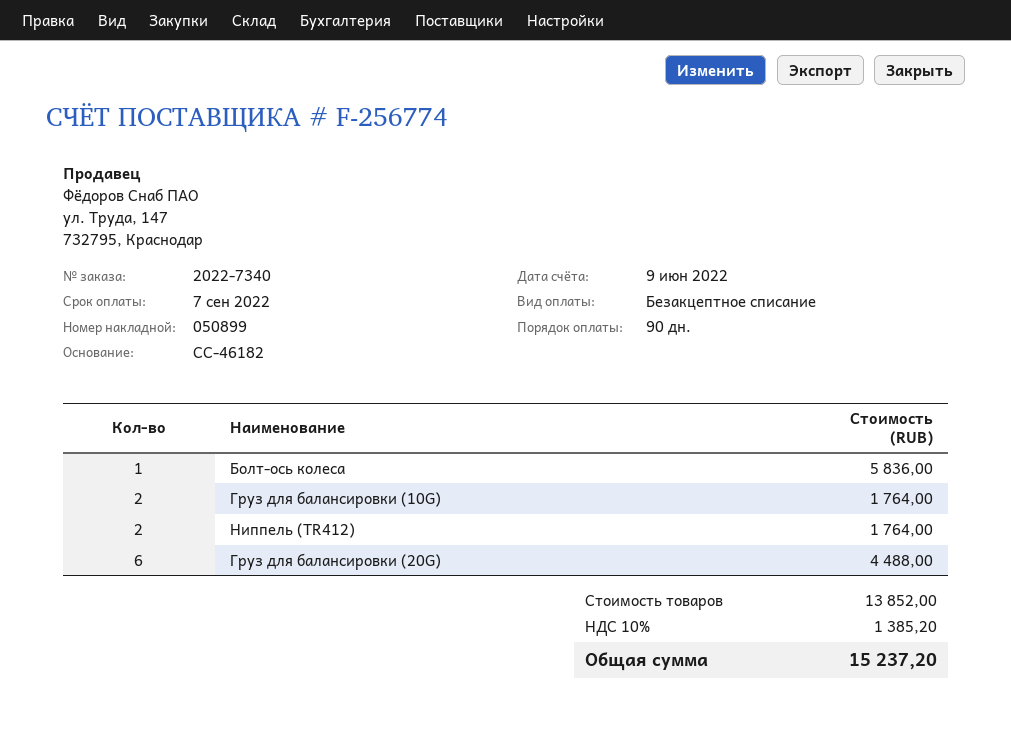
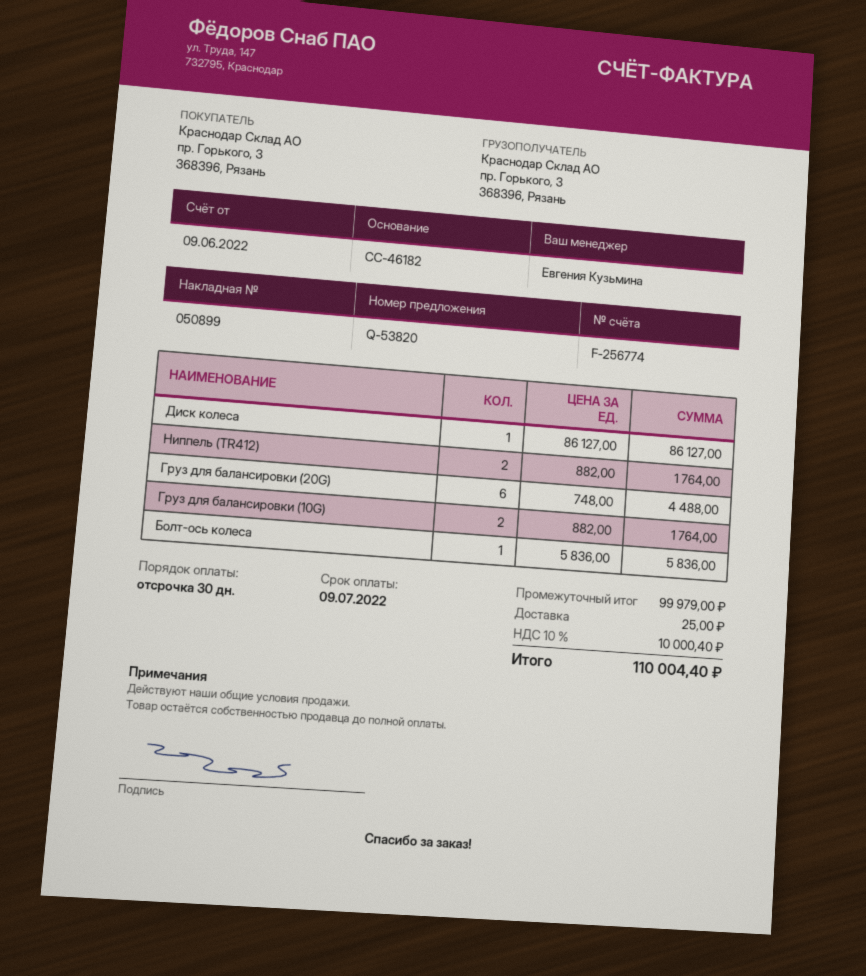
payment terms: 90 days -> 30 days
due date: 2022-09-07 -> 2022-07-09
Диск колеса: none -> 1 for 86127.00
subtotal: 13852.00 -> 99979.00
shipping: none -> 25.00
tax: 10% = 1385.20 -> 10% = 10000.40
total: 15237.20 -> 110004.40

